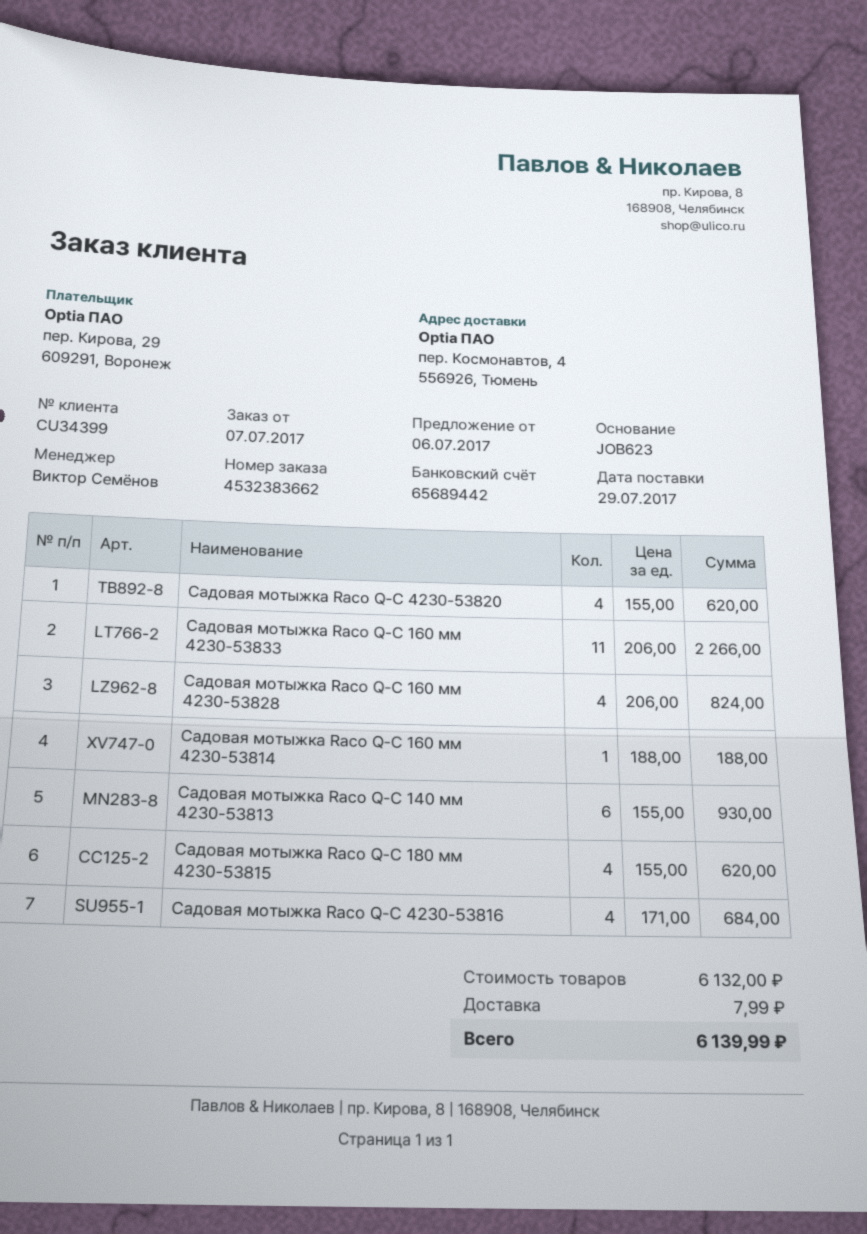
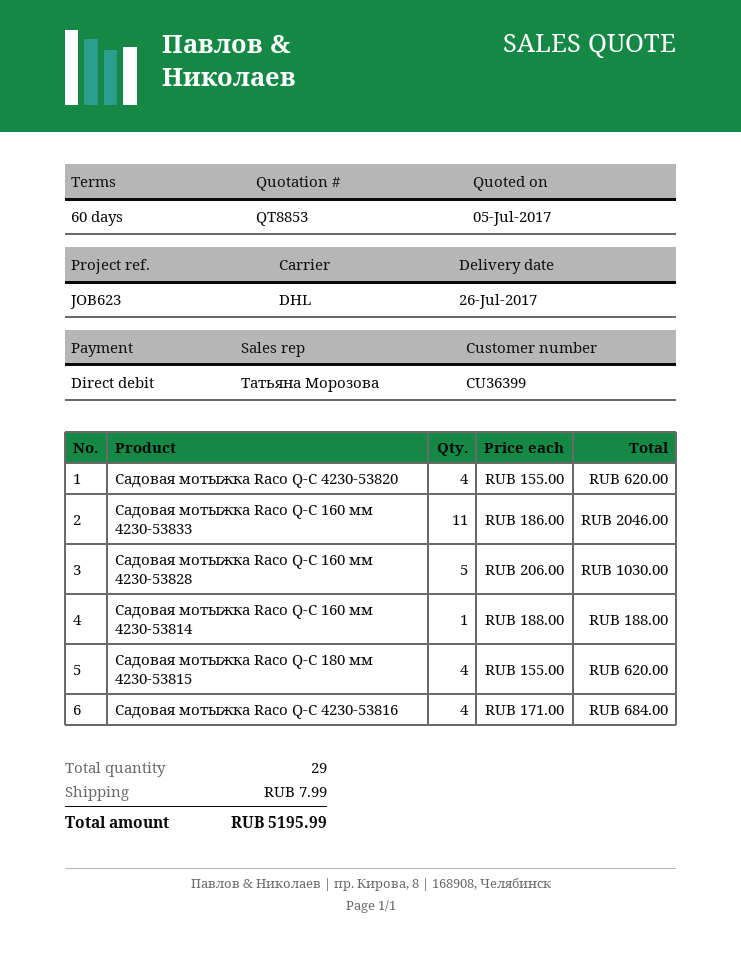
quote date: 2017-07-06 -> 2017-07-05
delivery date: 2017-07-29 -> 2017-07-26
customer number: CU34399 -> CU36399
sales rep: Виктор Семёнов -> Татьяна Морозова
Садовая мотыжка Raco Q-C 160 мм 4230-53833: 11 x 206.00 = 2266.00 -> 11 x 186.00 = 2046.00
Садовая мотыжка Raco Q-C 160 мм 4230-53828: 4 x 206.00 = 824.00 -> 5 x 206.00 = 1030.00
Садовая мотыжка Raco Q-C 140 мм 4230-53813: 6 x 155.00 = 930.00 -> none
total: 6139.99 -> 5195.99

